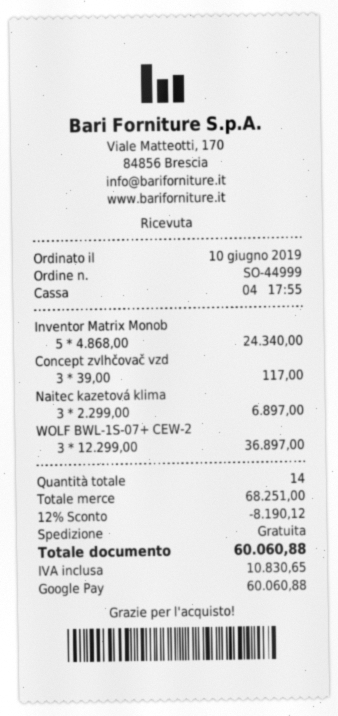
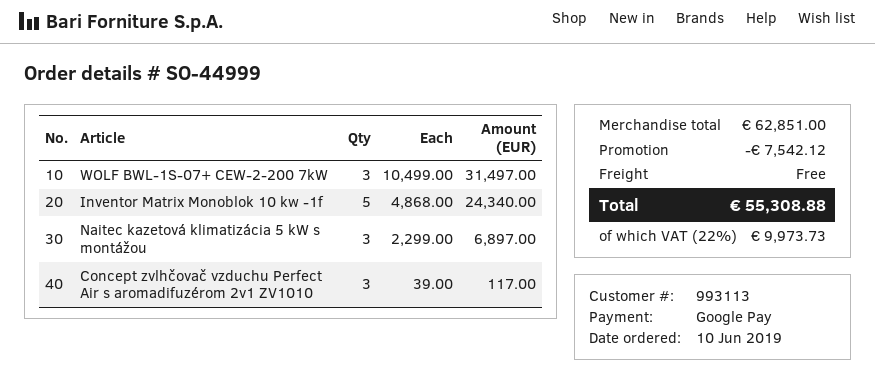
WOLF BWL-1S-07+ CEW-2: 3 x 12299.00 = 36897.00 -> 3 x 10499.00 = 31497.00
subtotal: 68251.00 -> 62851.00
discount: 8190.12 -> 7542.12
tax: 10830.65 -> 9973.73
total: 60060.88 -> 55308.88

